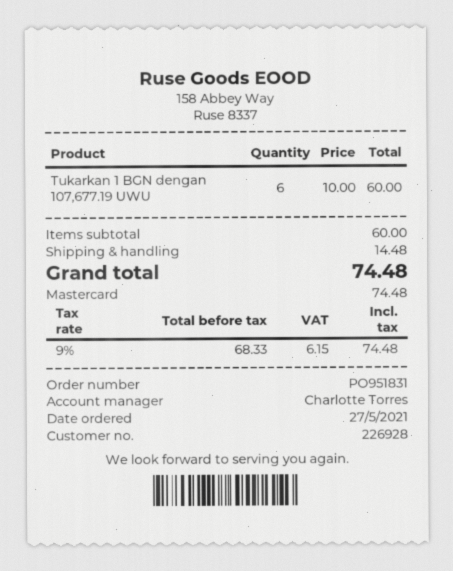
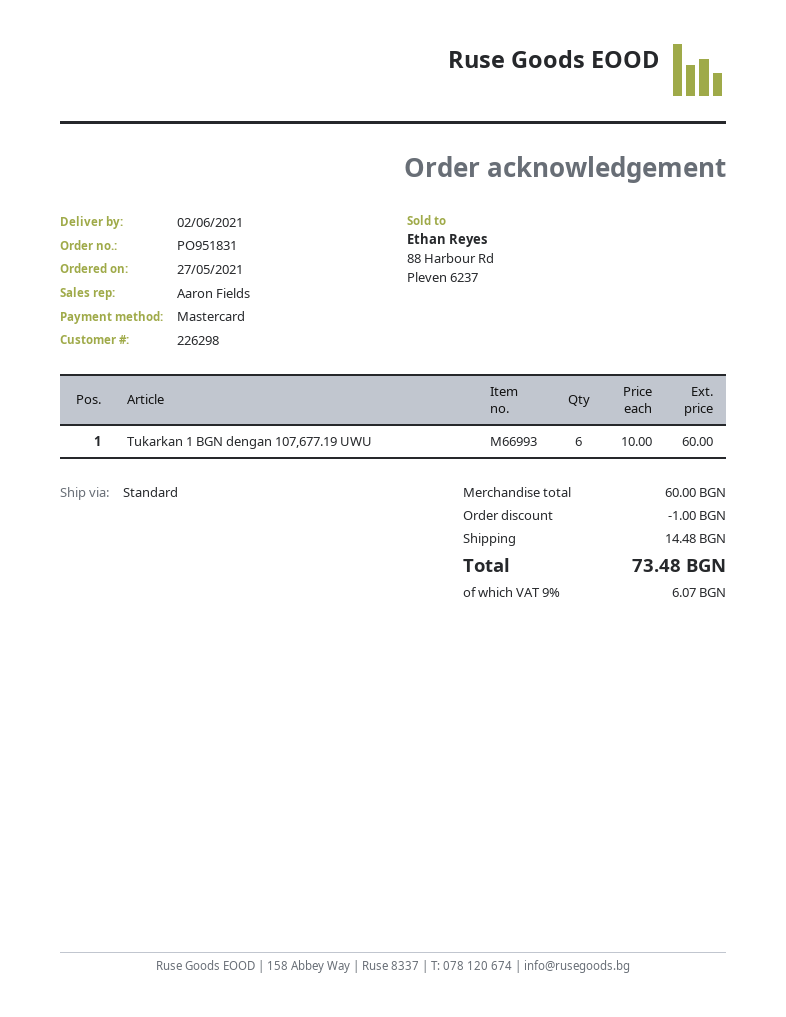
customer number: 226928 -> 226298
sales rep: Charlotte Torres -> Aaron Fields
discount: none -> 1.00
tax: 9% = 6.15 -> 9% = 6.07
total: 74.48 -> 73.48

